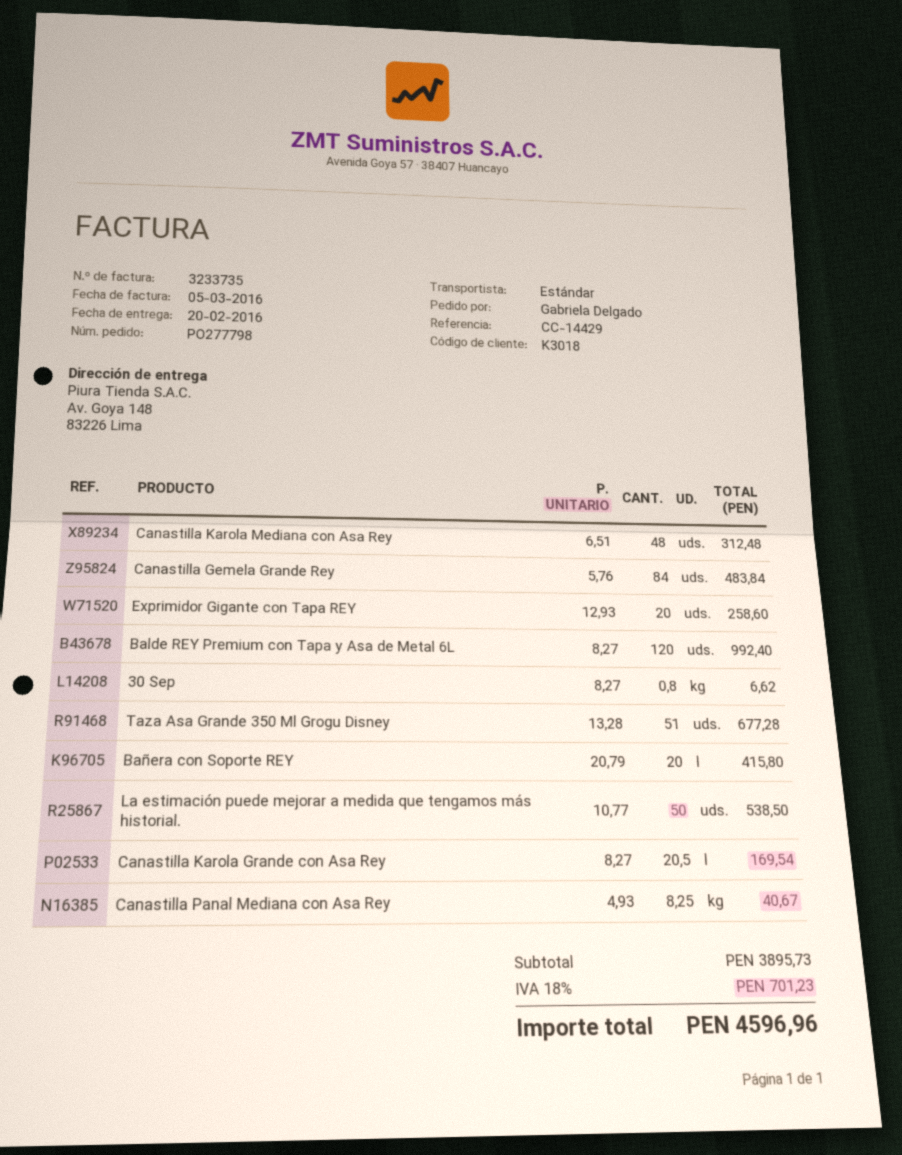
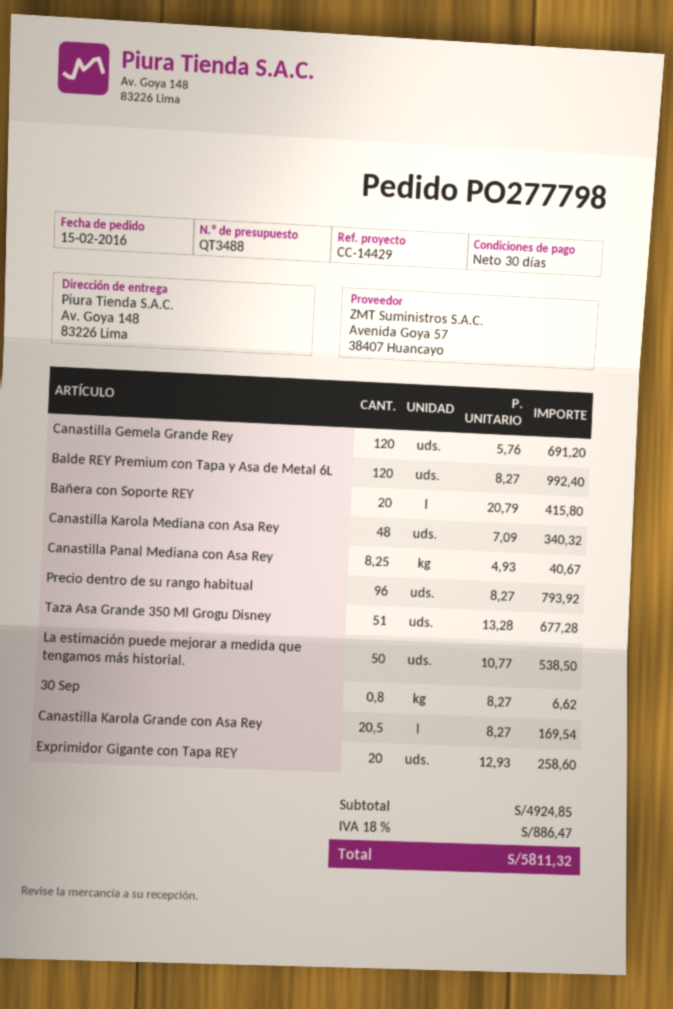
Canastilla Karola Mediana con Asa Rey: 48 x 6.51 = 312.48 -> 48 x 7.09 = 340.32
Canastilla Gemela Grande Rey: 84 x 5.76 = 483.84 -> 120 x 5.76 = 691.20
Precio dentro de su rango habitual: none -> 96 x 8.27 = 793.92
subtotal: 3895.73 -> 4924.85
tax: 18% = 701.23 -> 18% = 886.47
total: 4596.96 -> 5811.32

